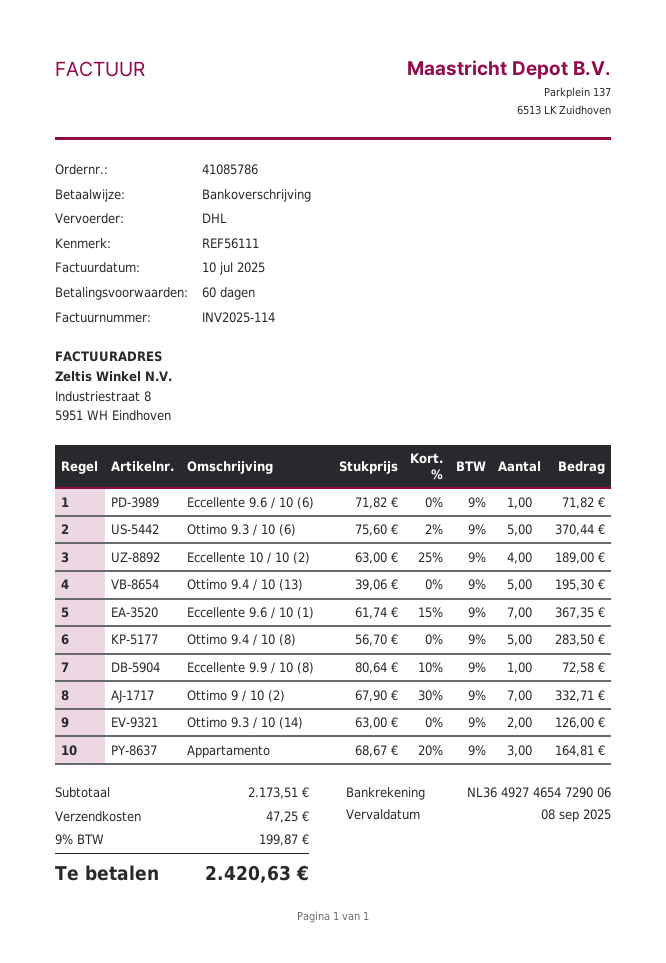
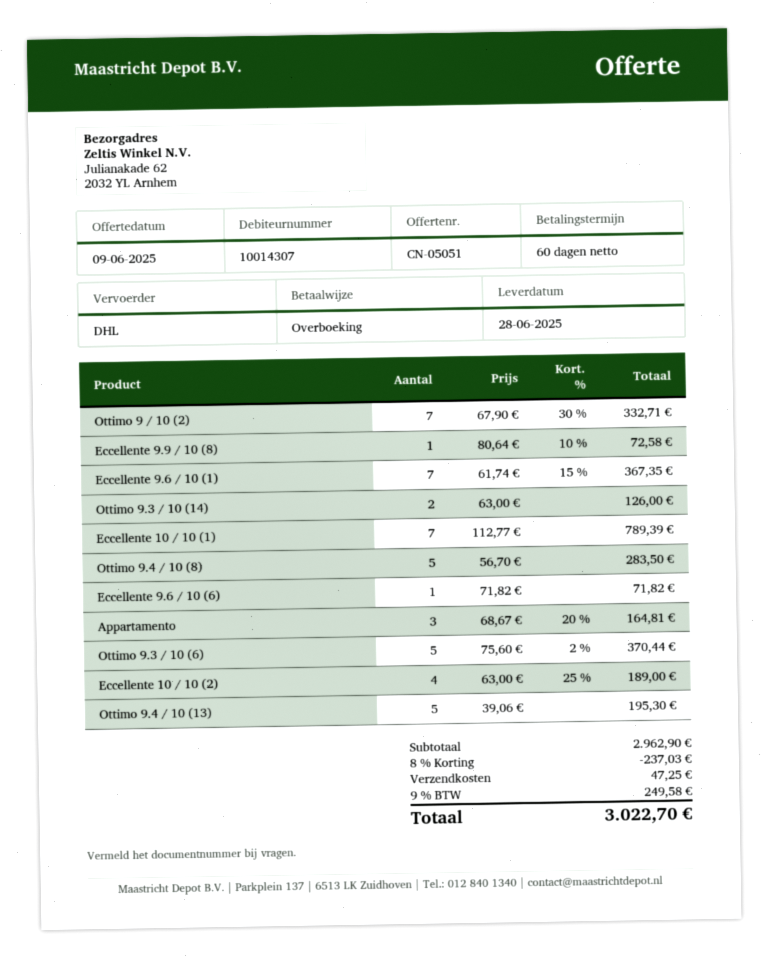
Eccellente 10 / 10 (1): none -> 7 x 112.77 = 789.39
subtotal: 2173.51 -> 2962.90
discount: none -> 8% = 237.03
tax: 9% = 199.87 -> 9% = 249.58
total: 2420.63 -> 3022.70

